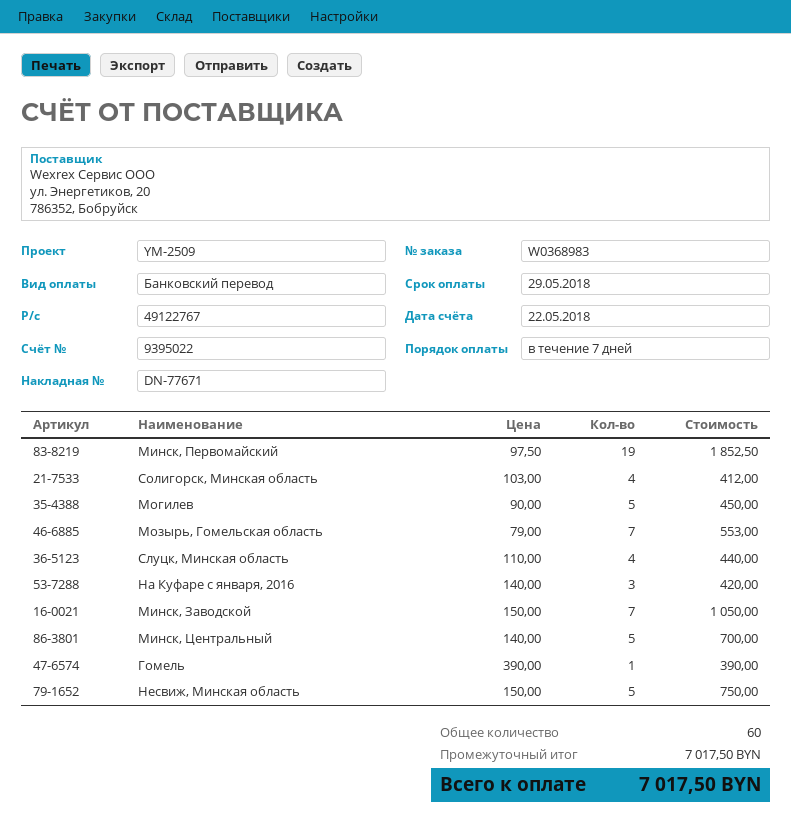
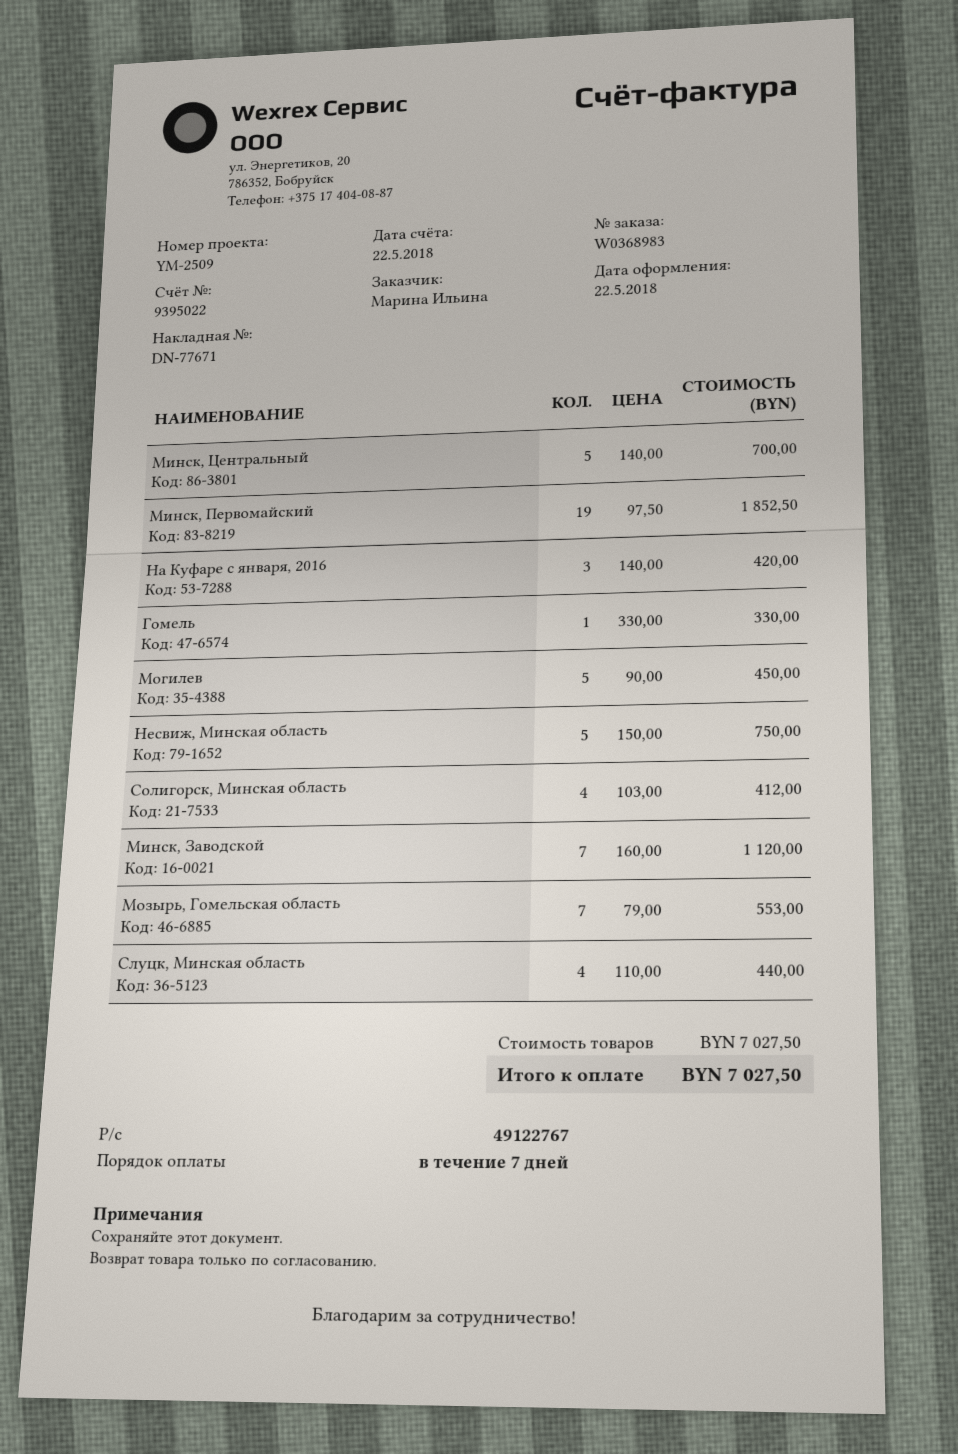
Минск, Заводской: 7 x 150.00 = 1050.00 -> 7 x 160.00 = 1120.00
Гомель: 1 x 390.00 = 390.00 -> 1 x 330.00 = 330.00
subtotal: 7017.50 -> 7027.50
total: 7017.50 -> 7027.50

